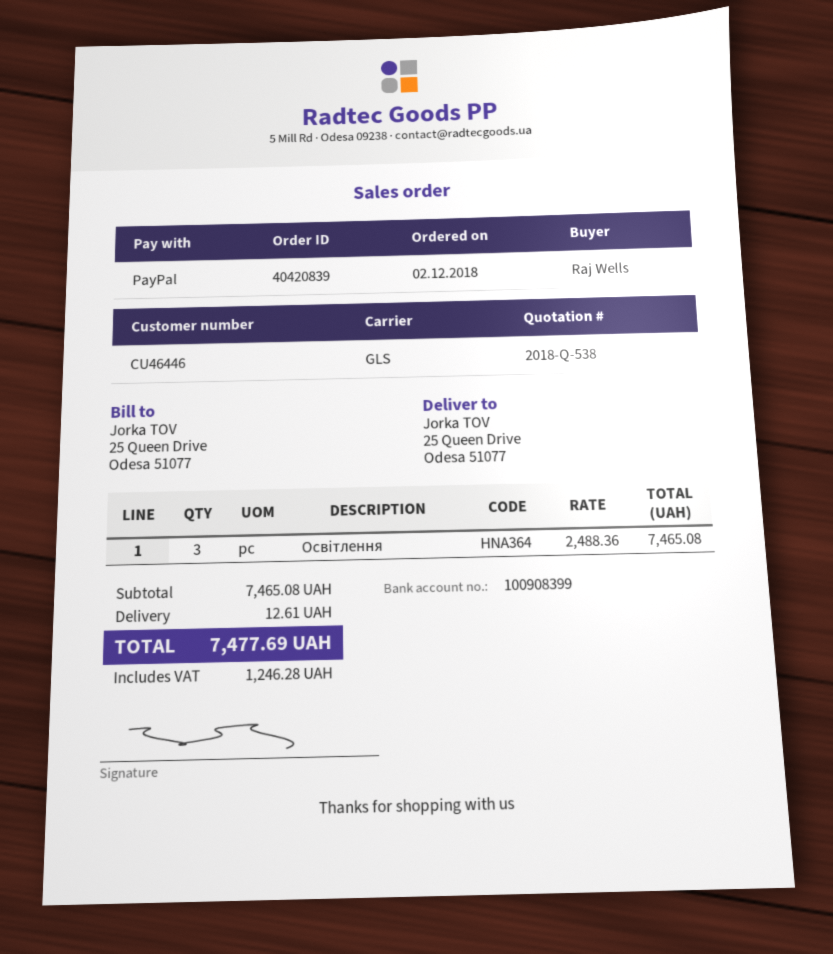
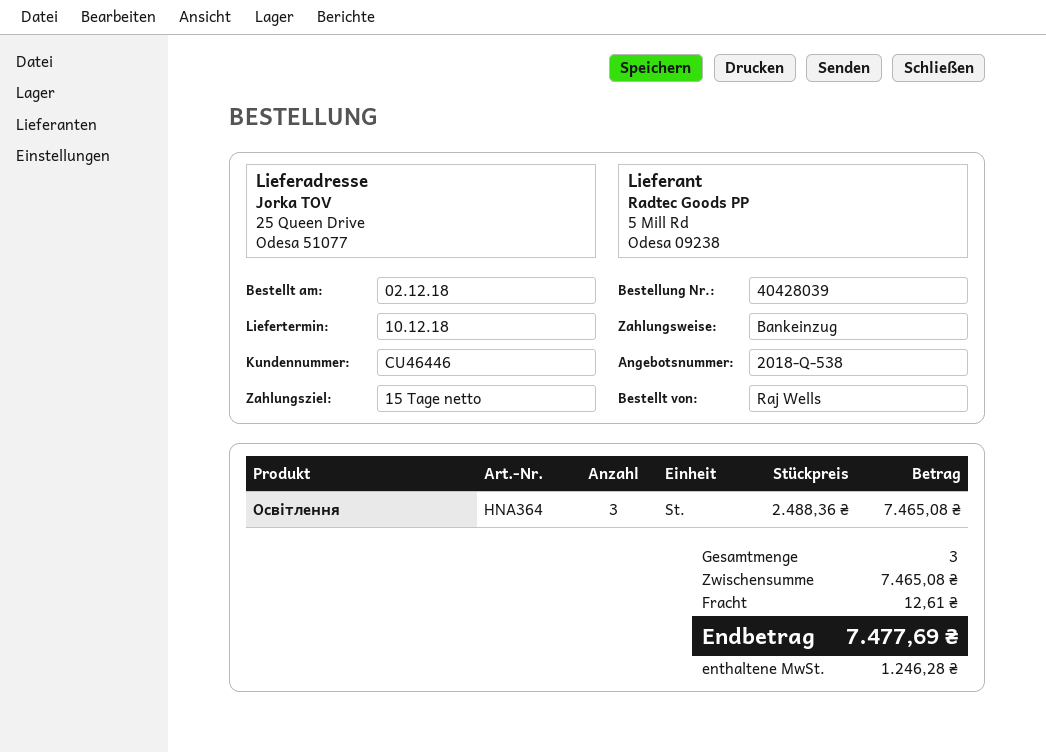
order number: 40420839 -> 40428039
payment method: PayPal -> direct debit

